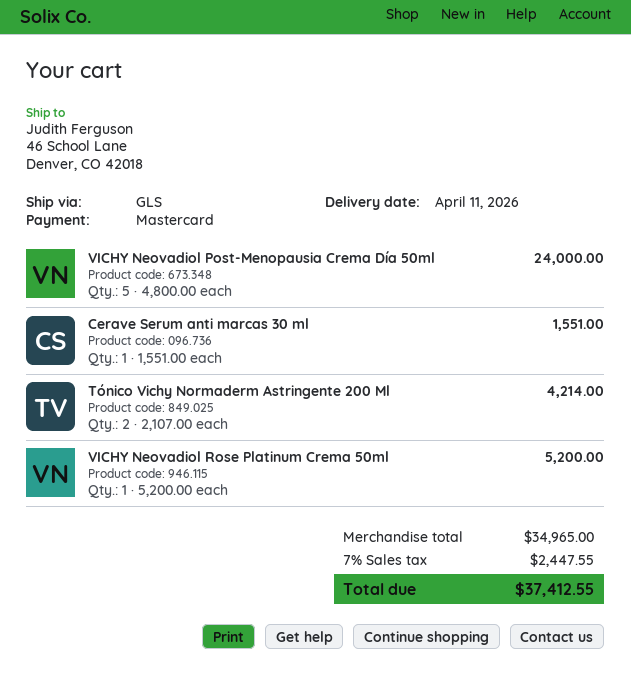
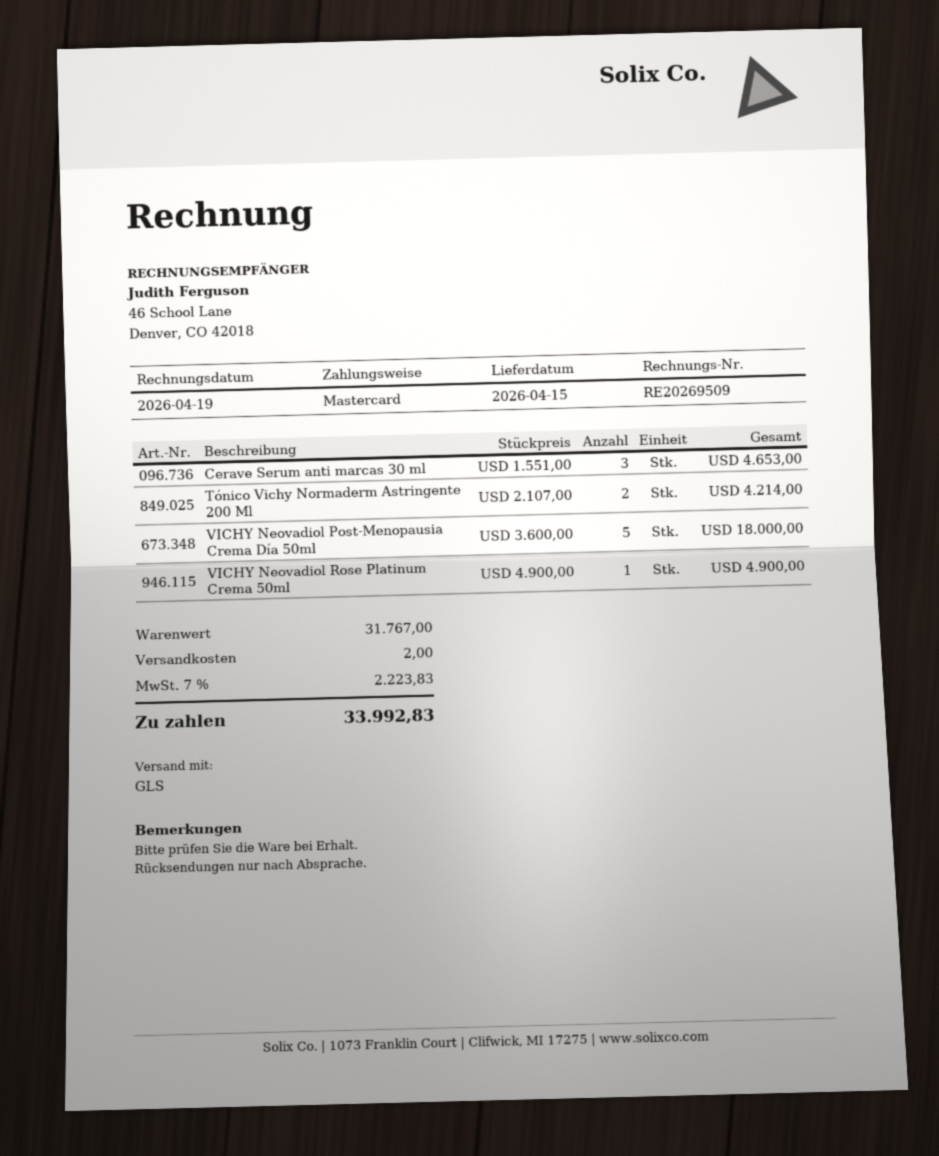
delivery date: 2026-04-11 -> 2026-04-15
VICHY Neovadiol Post-Menopausia Crema Día 50ml: 5 x 4800.00 = 24000.00 -> 5 x 3600.00 = 18000.00
Cerave Serum anti marcas 30 ml: 1 x 1551.00 = 1551.00 -> 3 x 1551.00 = 4653.00
VICHY Neovadiol Rose Platinum Crema 50ml: 1 x 5200.00 = 5200.00 -> 1 x 4900.00 = 4900.00
subtotal: 34965.00 -> 31767.00
shipping: none -> 2.00
tax: 7% = 2447.55 -> 7% = 2223.83
total: 37412.55 -> 33992.83

